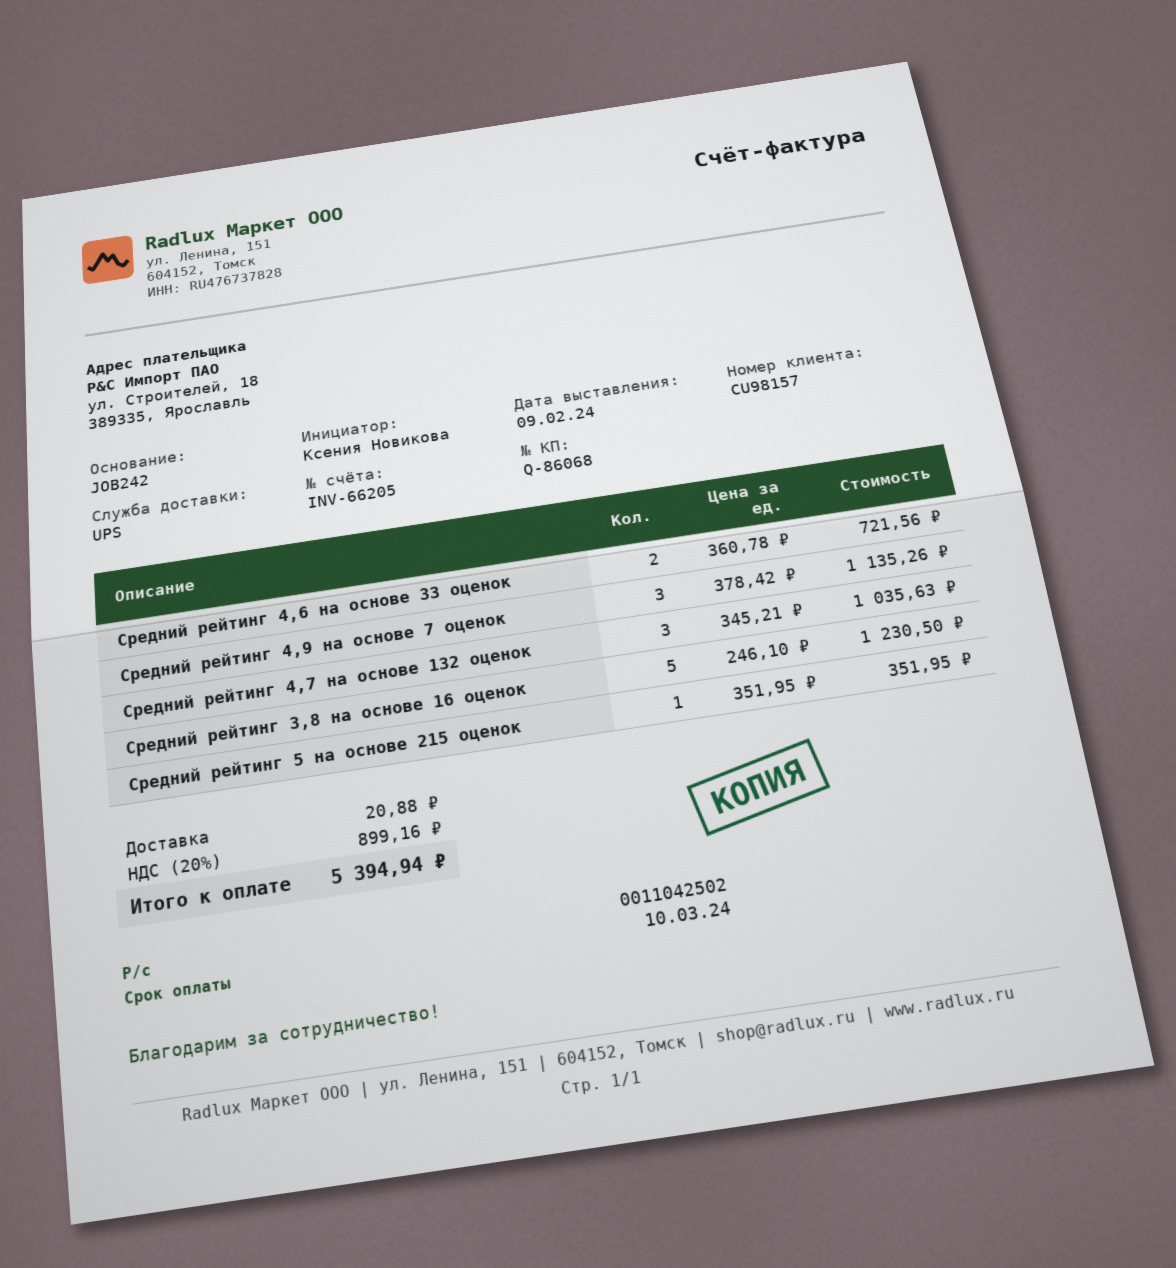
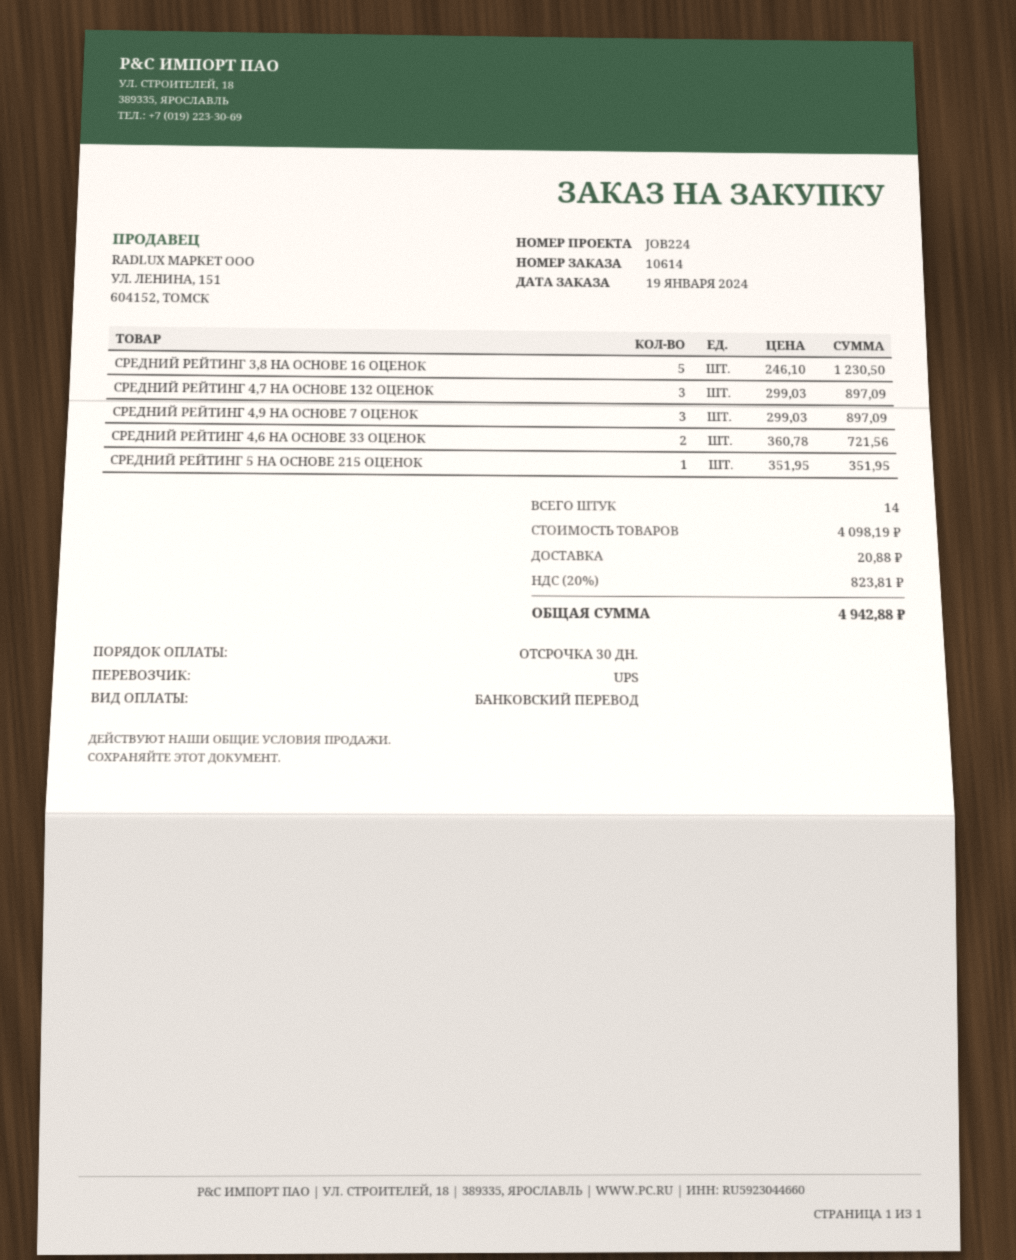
reference: JOB242 -> JOB224
Средний рейтинг 4,9 на основе 7 оценок: 3 x 378.42 = 1135.26 -> 3 x 299.03 = 897.09
Средний рейтинг 4,7 на основе 132 оценок: 3 x 345.21 = 1035.63 -> 3 x 299.03 = 897.09
tax: 20% = 899.16 -> 20% = 823.81
total: 5394.94 -> 4942.88

